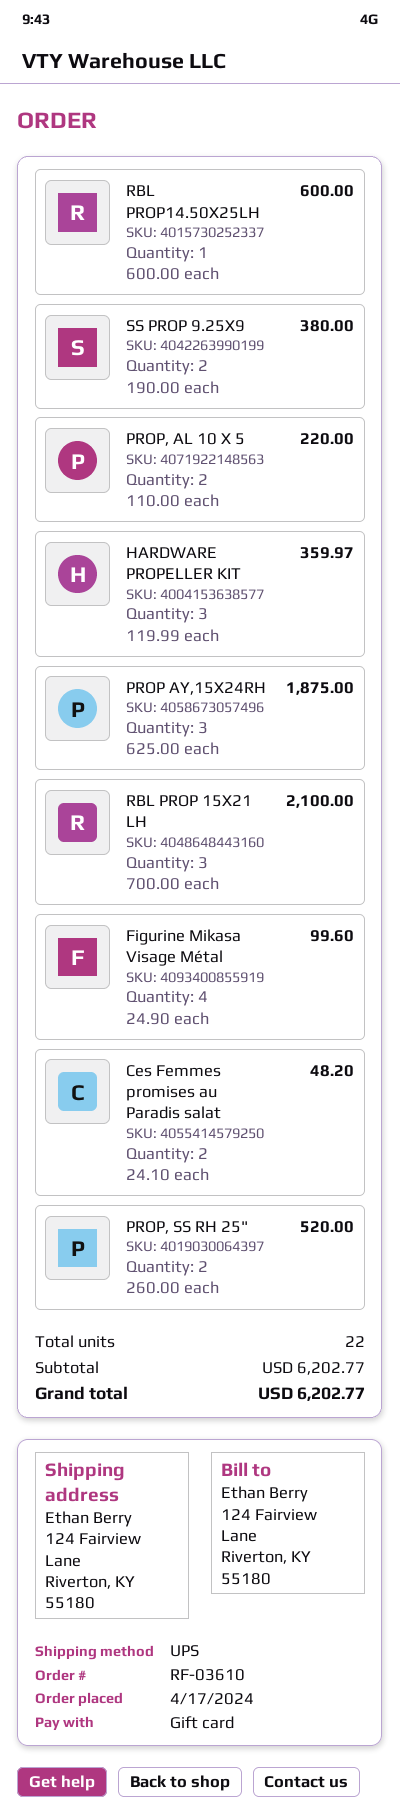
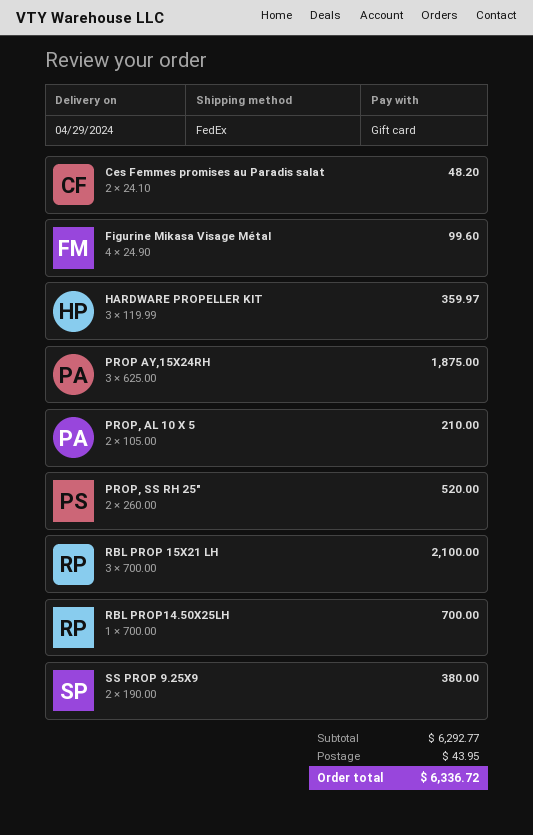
shipping method: UPS -> FedEx
RBL PROP14.50X25LH: 1 x 600.00 = 600.00 -> 1 x 700.00 = 700.00
PROP, AL 10 X 5: 2 x 110.00 = 220.00 -> 2 x 105.00 = 210.00
subtotal: 6202.77 -> 6292.77
shipping: none -> 43.95
total: 6202.77 -> 6336.72

